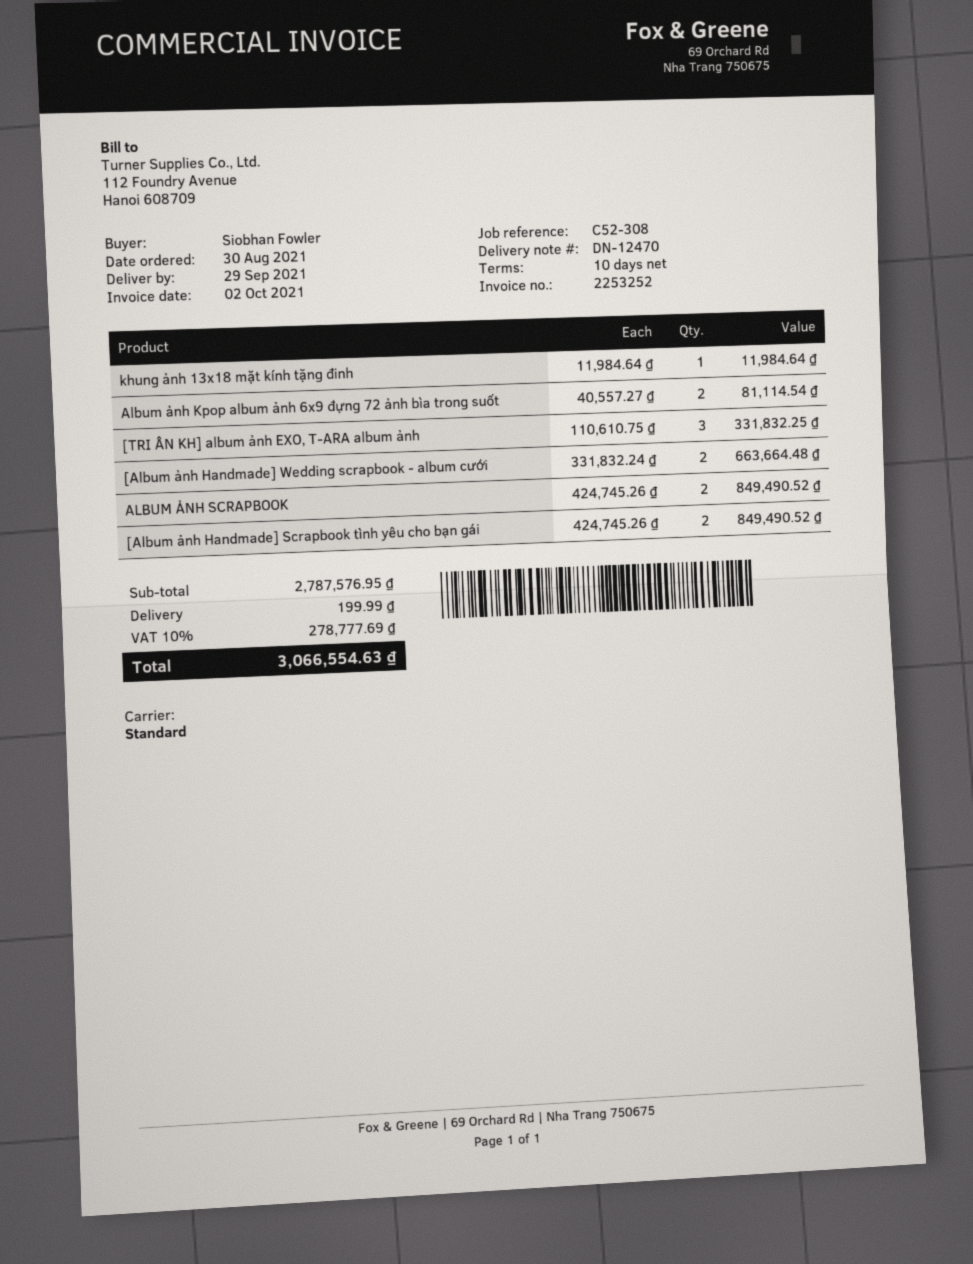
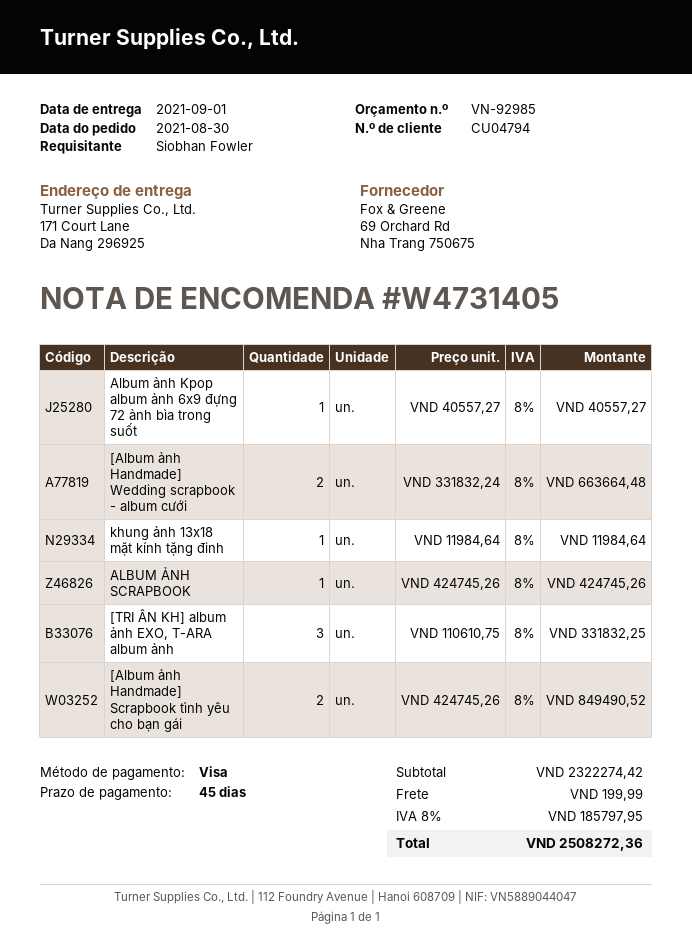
delivery date: 2021-09-29 -> 2021-09-01
payment terms: 10 days -> 45 days
Album ảnh Kpop album ảnh 6x9 đựng 72 ảnh bìa trong suốt: 2 x 40557.27 = 81114.54 -> 1 x 40557.27 = 40557.27
ALBUM ẢNH SCRAPBOOK: 2 x 424745.26 = 849490.52 -> 1 x 424745.26 = 424745.26
subtotal: 2787576.95 -> 2322274.42
tax: 10% = 278777.69 -> 8% = 185797.95
total: 3066554.63 -> 2508272.36

